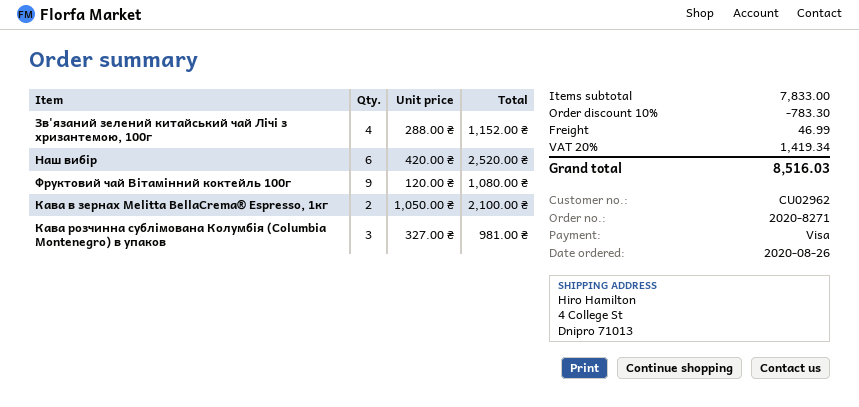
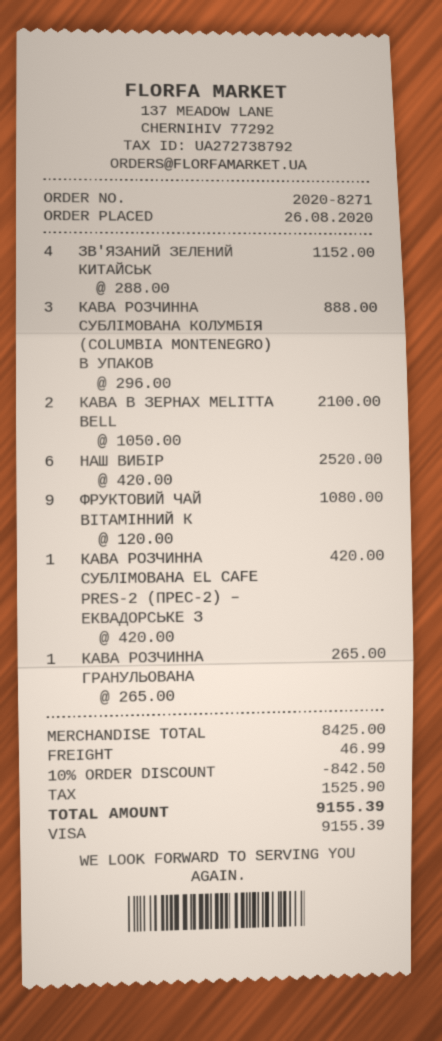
Кава розчинна сублімована Колумбія (Columbia Montenegro) в упаков: 3 x 327.00 = 981.00 -> 3 x 296.00 = 888.00
КАВА РОЗЧИННА СУБЛІМОВАНА EL CAFE PRES-2 (ПРЕС-2) – ЕКВАДОРСЬКЕ З: none -> 1 x 420.00 = 420.00
КАВА РОЗЧИННА ГРАНУЛЬОВАНА: none -> 1 x 265.00 = 265.00
subtotal: 7833.00 -> 8425.00
discount: 10% = 783.30 -> 10% = 842.50
tax: 1419.34 -> 1525.90
total: 8516.03 -> 9155.39

